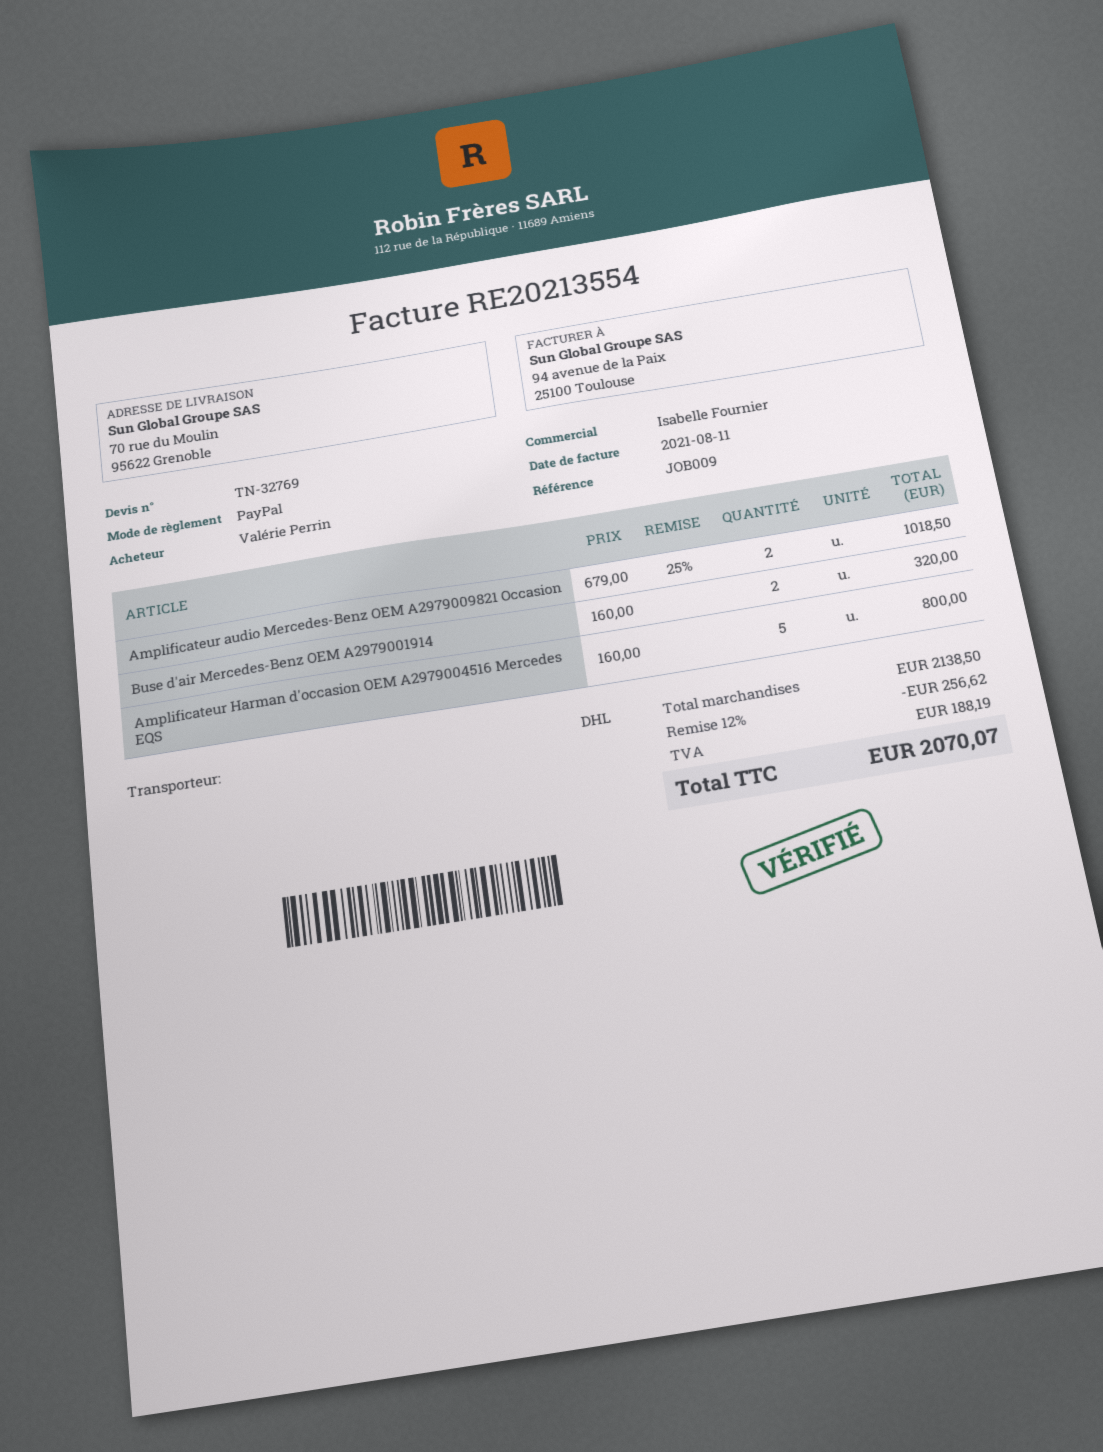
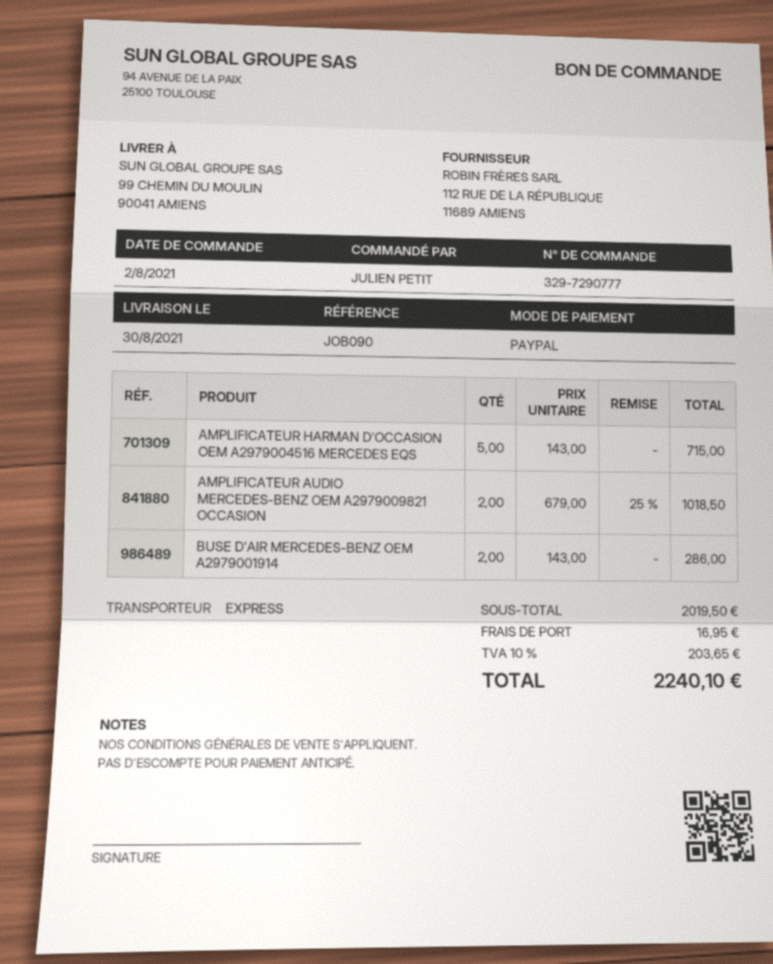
reference: JOB009 -> JOB090
ordered by: Valérie Perrin -> JULIEN PETIT
shipping method: DHL -> express
ship to: 70 rue du Moulin, 95622 Grenoble -> 99 CHEMIN DU MOULIN, 90041 AMIENS
Buse d'air Mercedes-Benz OEM A2979001914: 2 x 160.00 = 320.00 -> 2 x 143.00 = 286.00
Amplificateur Harman d'occasion OEM A2979004516 Mercedes EQS: 5 x 160.00 = 800.00 -> 5 x 143.00 = 715.00
subtotal: 2138.50 -> 2019.50
discount: 12% = 256.62 -> none
shipping: none -> 16.95
tax: 188.19 -> 203.65
total: 2070.07 -> 2240.10

